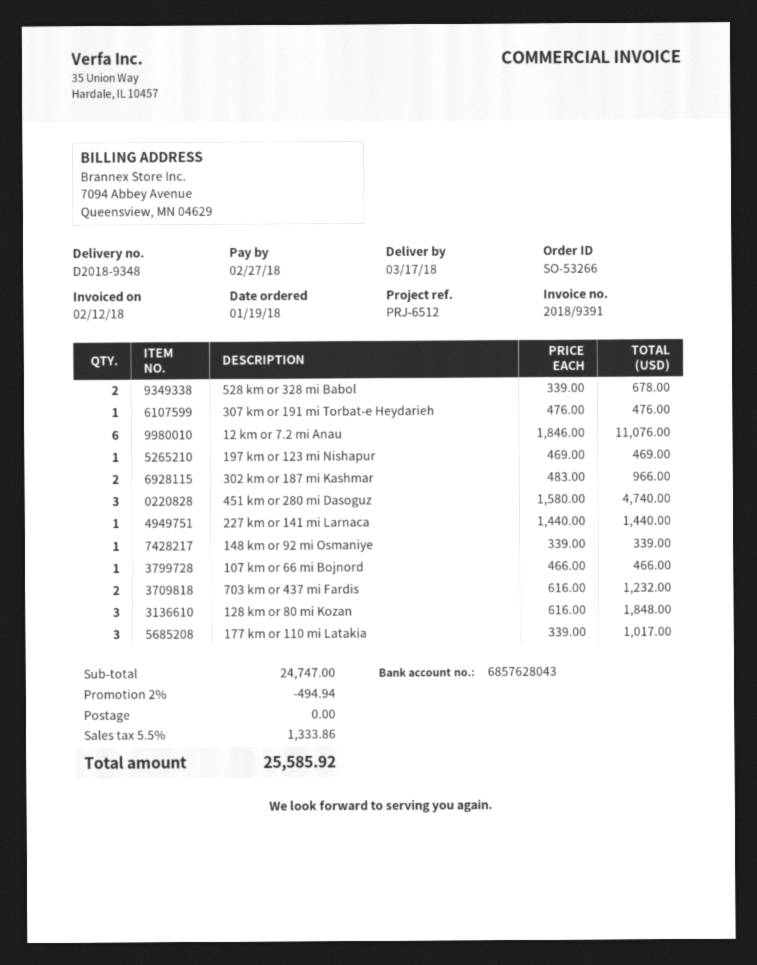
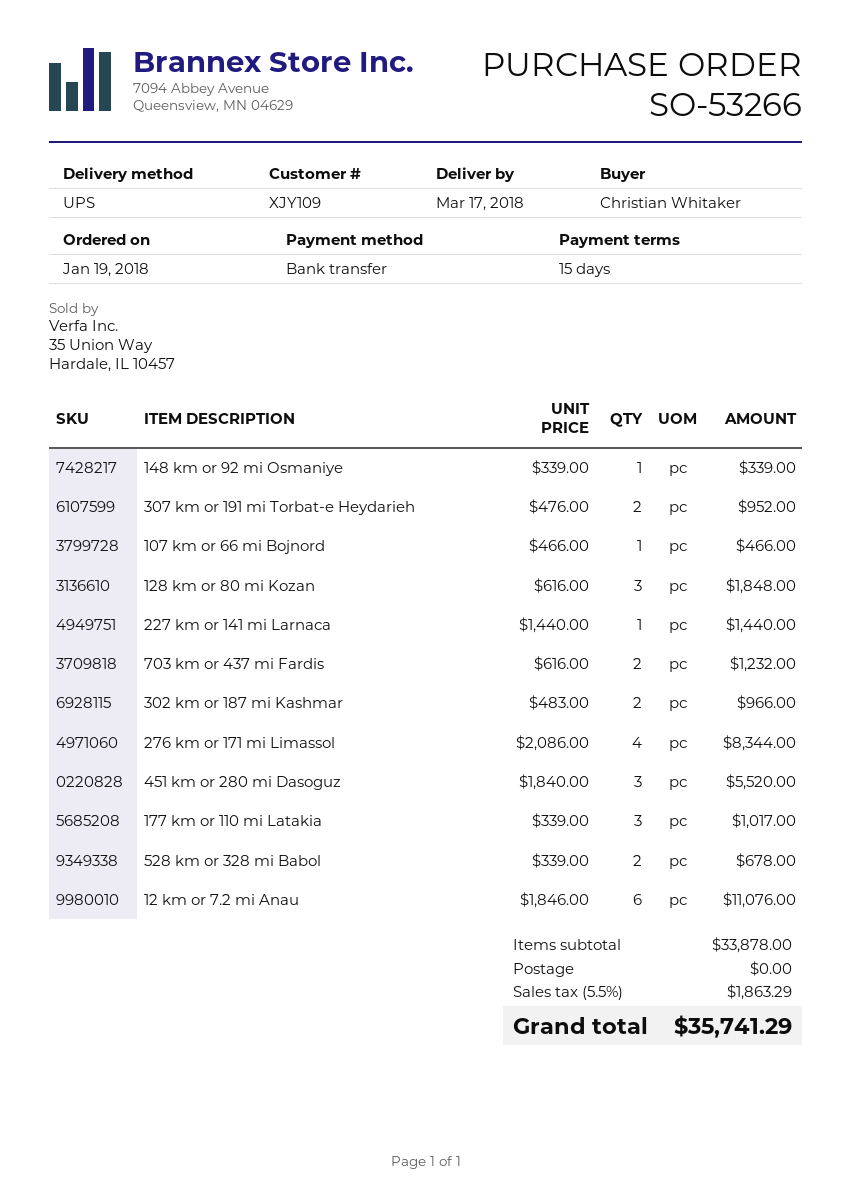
307 km or 191 mi Torbat-e Heydarieh: 1 x 476.00 = 476.00 -> 2 x 476.00 = 952.00
197 km or 123 mi Nishapur: 1 x 469.00 = 469.00 -> none
451 km or 280 mi Dasoguz: 3 x 1580.00 = 4740.00 -> 3 x 1840.00 = 5520.00
276 km or 171 mi Limassol: none -> 4 x 2086.00 = 8344.00
subtotal: 24747.00 -> 33878.00
discount: 2% = 494.94 -> none
tax: 5.5% = 1333.86 -> 5.5% = 1863.29
total: 25585.92 -> 35741.29

